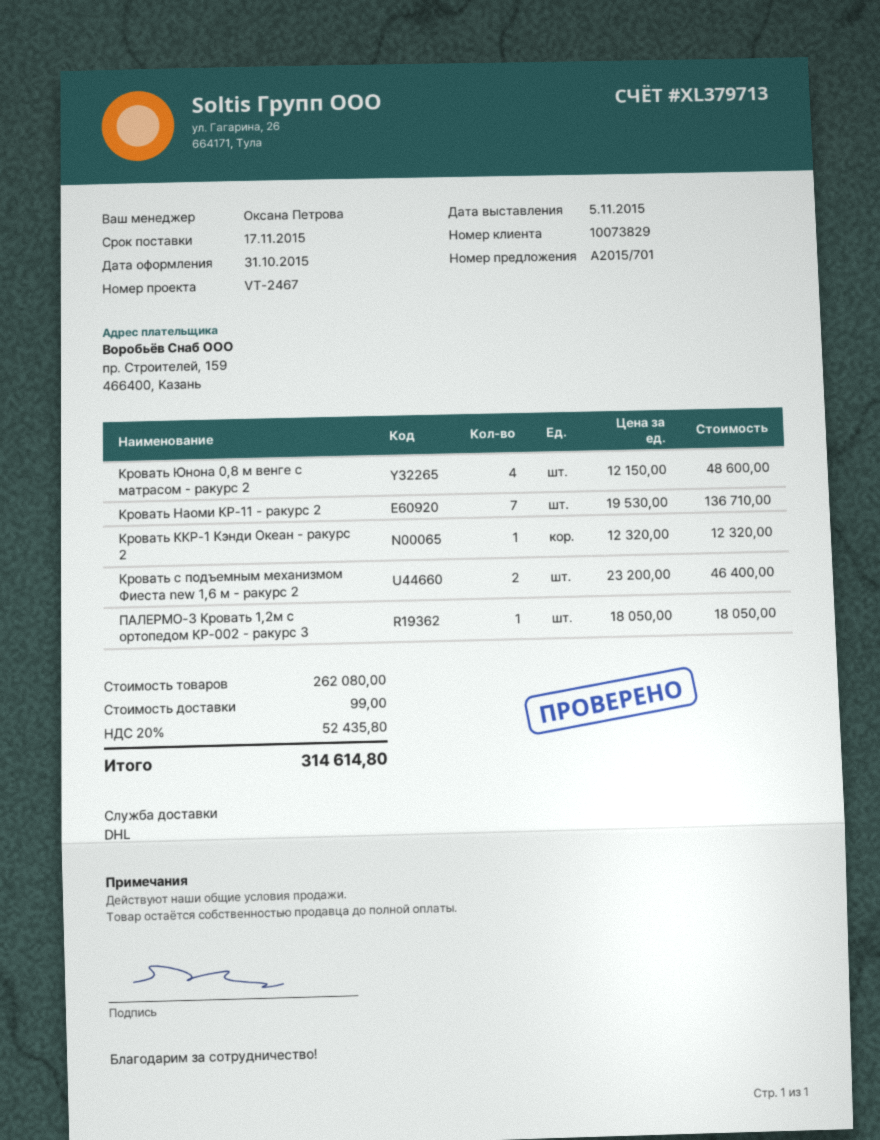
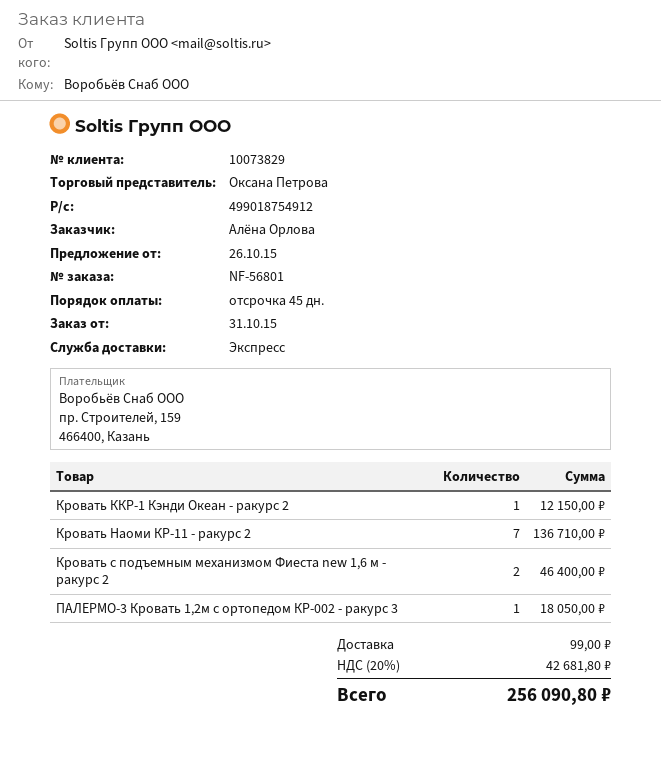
shipping method: DHL -> express
Кровать Юнона 0,8 м венге с матрасом - ракурс 2: 4 for 48600.00 -> none
Кровать ККР-1 Кэнди Океан - ракурс 2: 1 for 12320.00 -> 1 for 12150.00
tax: 20% = 52435.80 -> 20% = 42681.80
total: 314614.80 -> 256090.80

